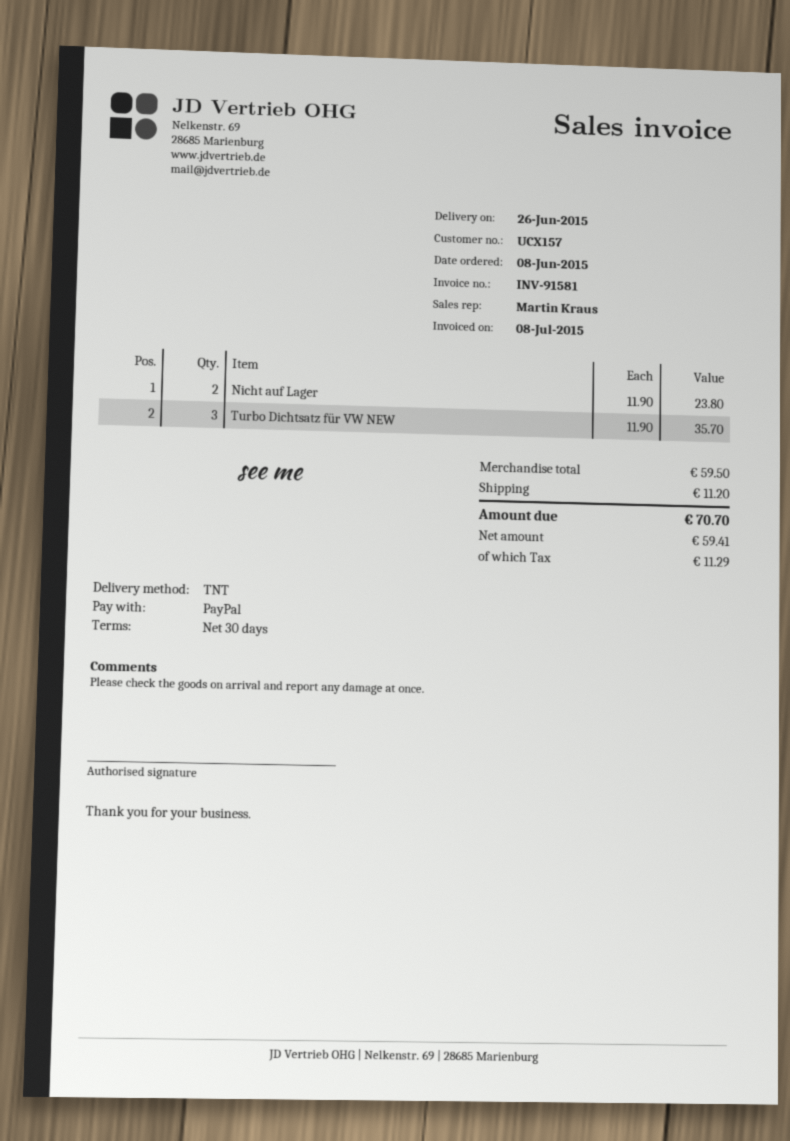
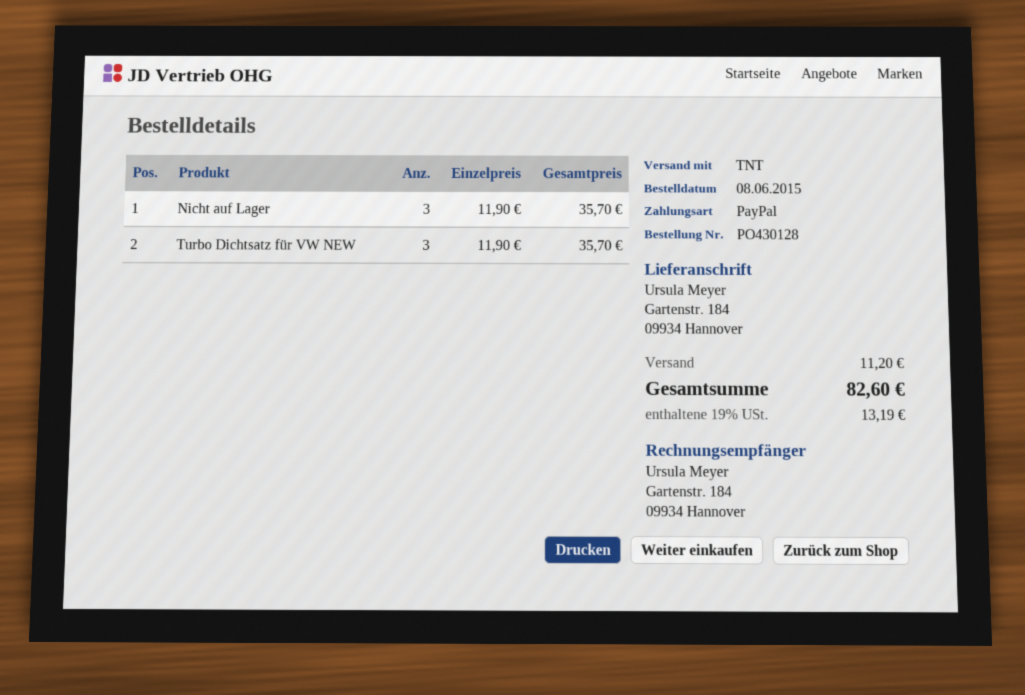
Nicht auf Lager: 2 x 11.90 = 23.80 -> 3 x 11.90 = 35.70
tax: 11.29 -> 13.19
total: 70.70 -> 82.60

